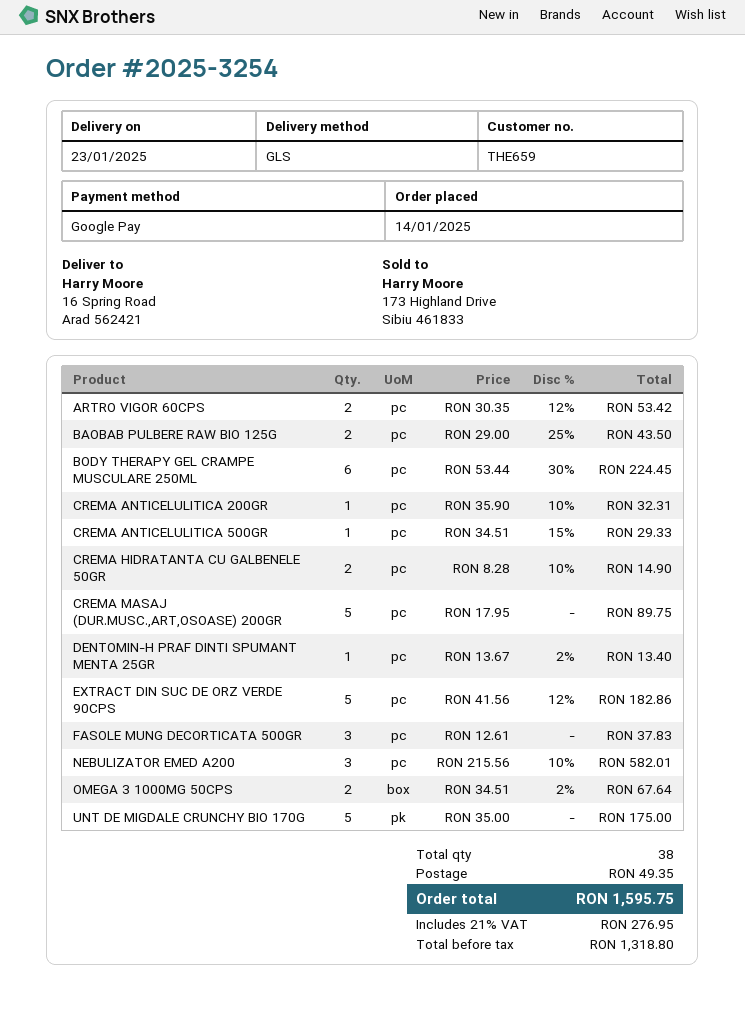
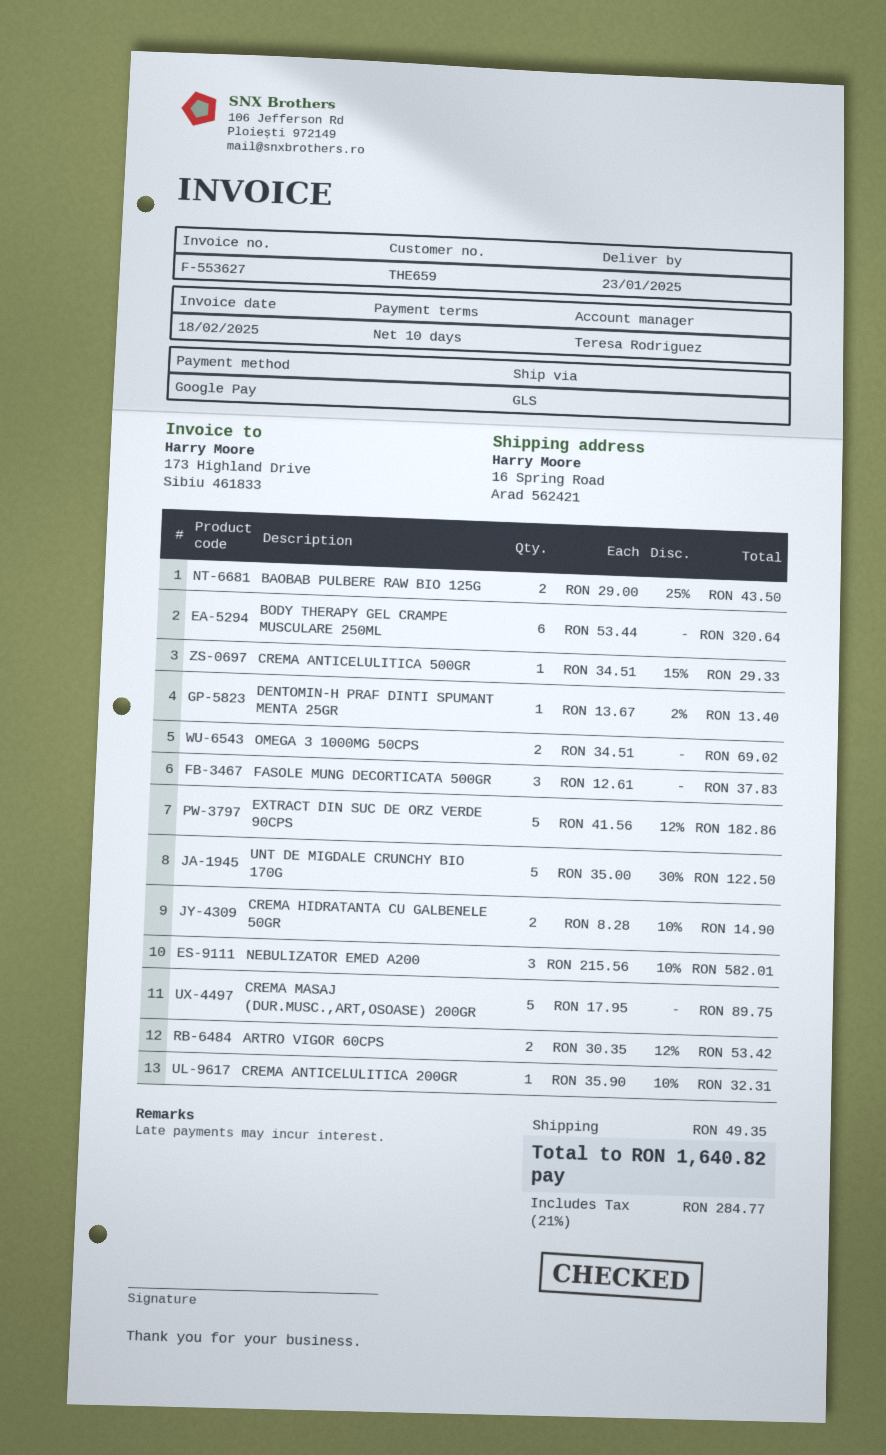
BODY THERAPY GEL CRAMPE MUSCULARE 250ML: 6 x 53.44 - 30% = 224.45 -> 6 x 53.44 = 320.64
OMEGA 3 1000MG 50CPS: 2 x 34.51 - 2% = 67.64 -> 2 x 34.51 = 69.02
UNT DE MIGDALE CRUNCHY BIO 170G: 5 x 35.00 = 175.00 -> 5 x 35.00 - 30% = 122.50
tax: 21% = 276.95 -> 21% = 284.77
total: 1595.75 -> 1640.82

